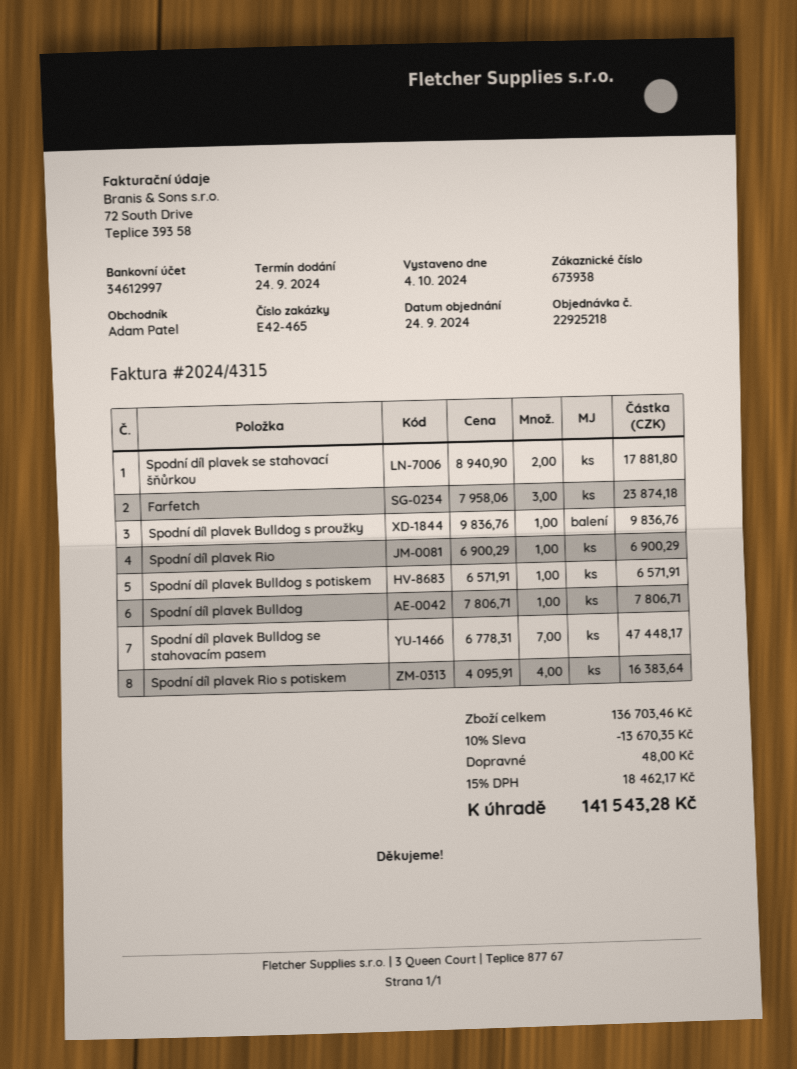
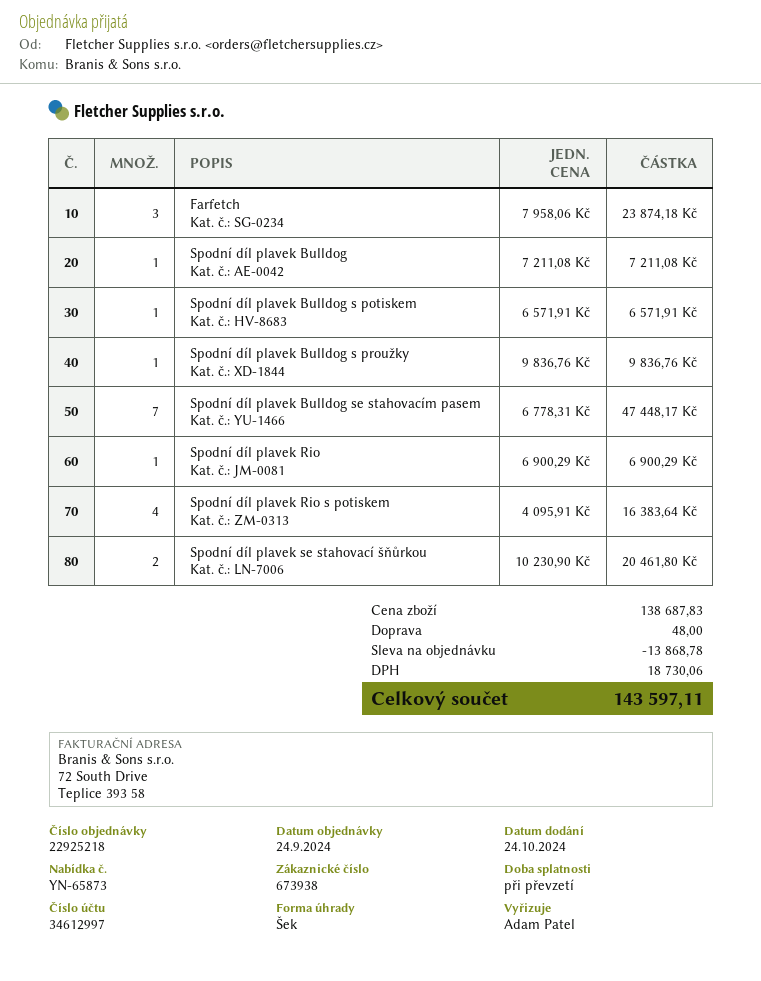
delivery date: 2024-09-24 -> 2024-10-24
Spodní díl plavek se stahovací šňůrkou: 2 x 8940.90 = 17881.80 -> 2 x 10230.90 = 20461.80
Spodní díl plavek Bulldog: 1 x 7806.71 = 7806.71 -> 1 x 7211.08 = 7211.08
subtotal: 136703.46 -> 138687.83
discount: 13670.35 -> 13868.78
tax: 18462.17 -> 18730.06
total: 141543.28 -> 143597.11

